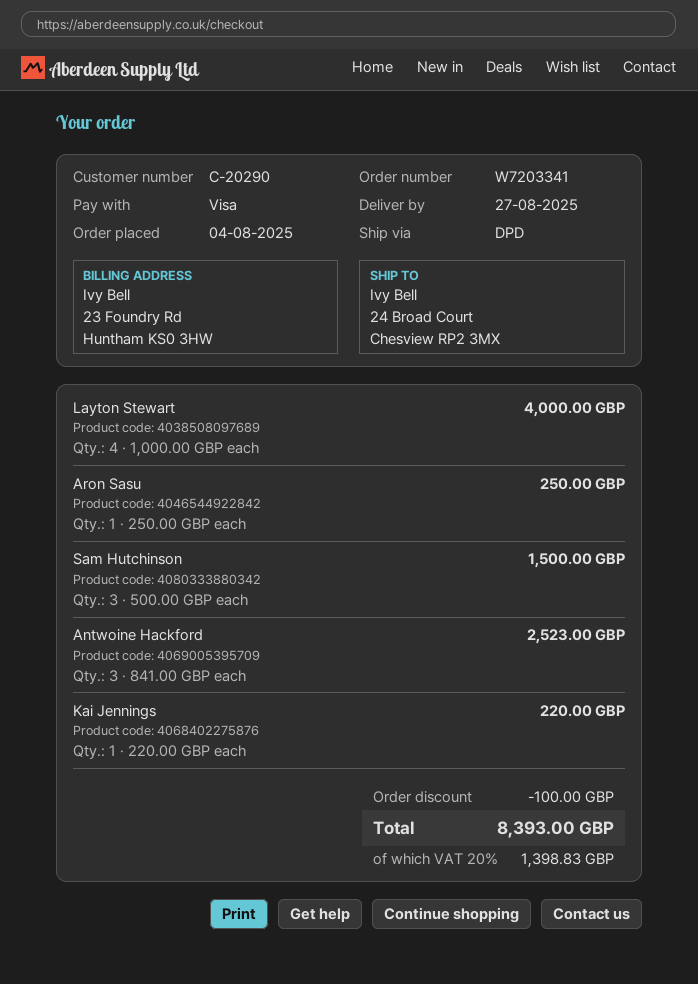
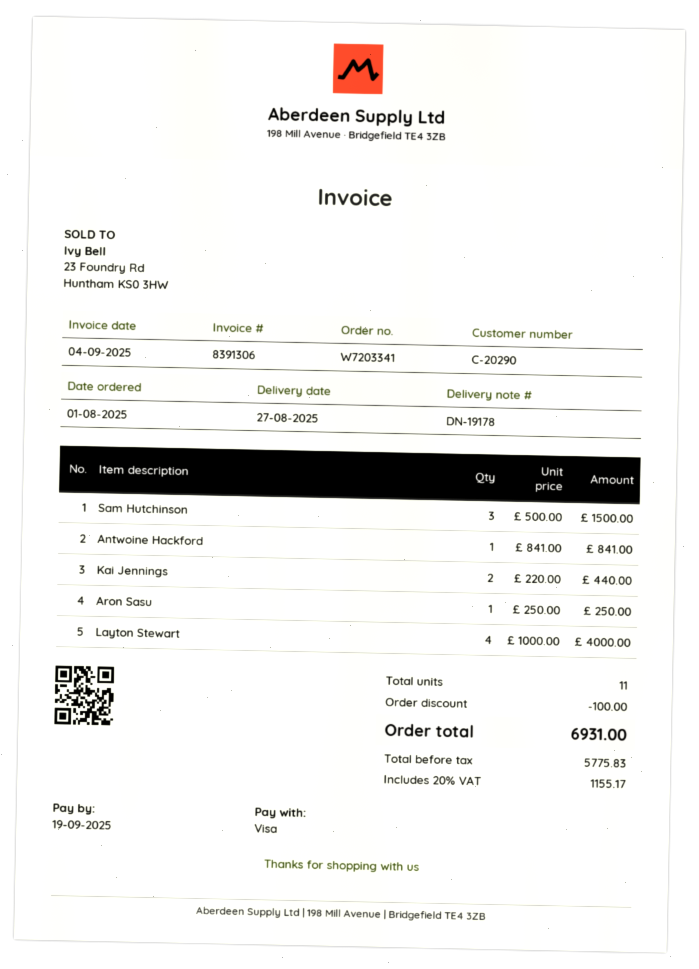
order date: 2025-08-04 -> 2025-08-01
Antwoine Hackford: 3 x 841.00 = 2523.00 -> 1 x 841.00 = 841.00
Kai Jennings: 1 x 220.00 = 220.00 -> 2 x 220.00 = 440.00
tax: 20% = 1398.83 -> 20% = 1155.17
total: 8393.00 -> 6931.00

